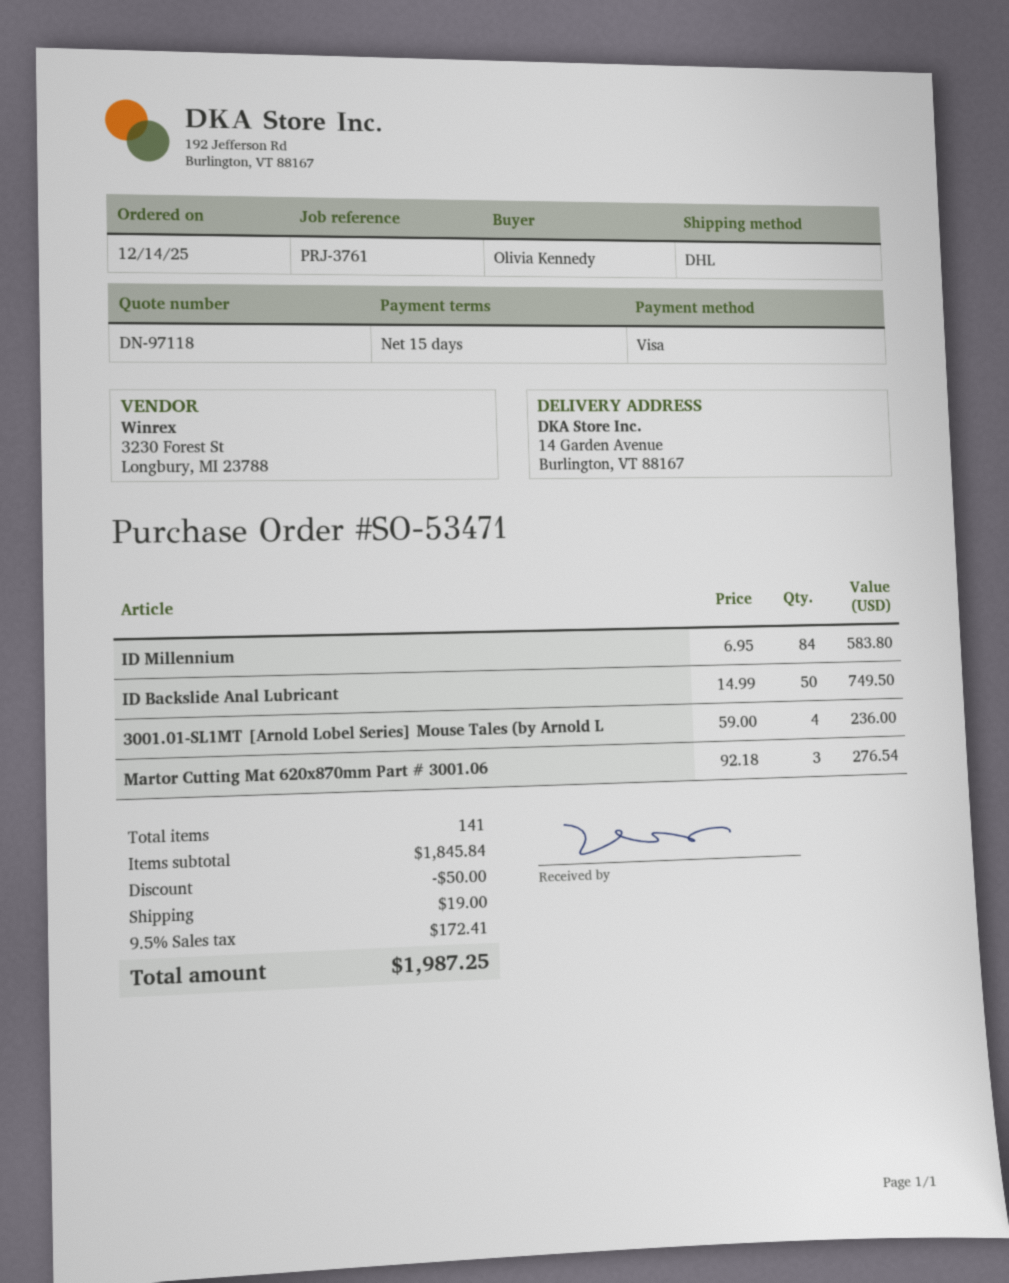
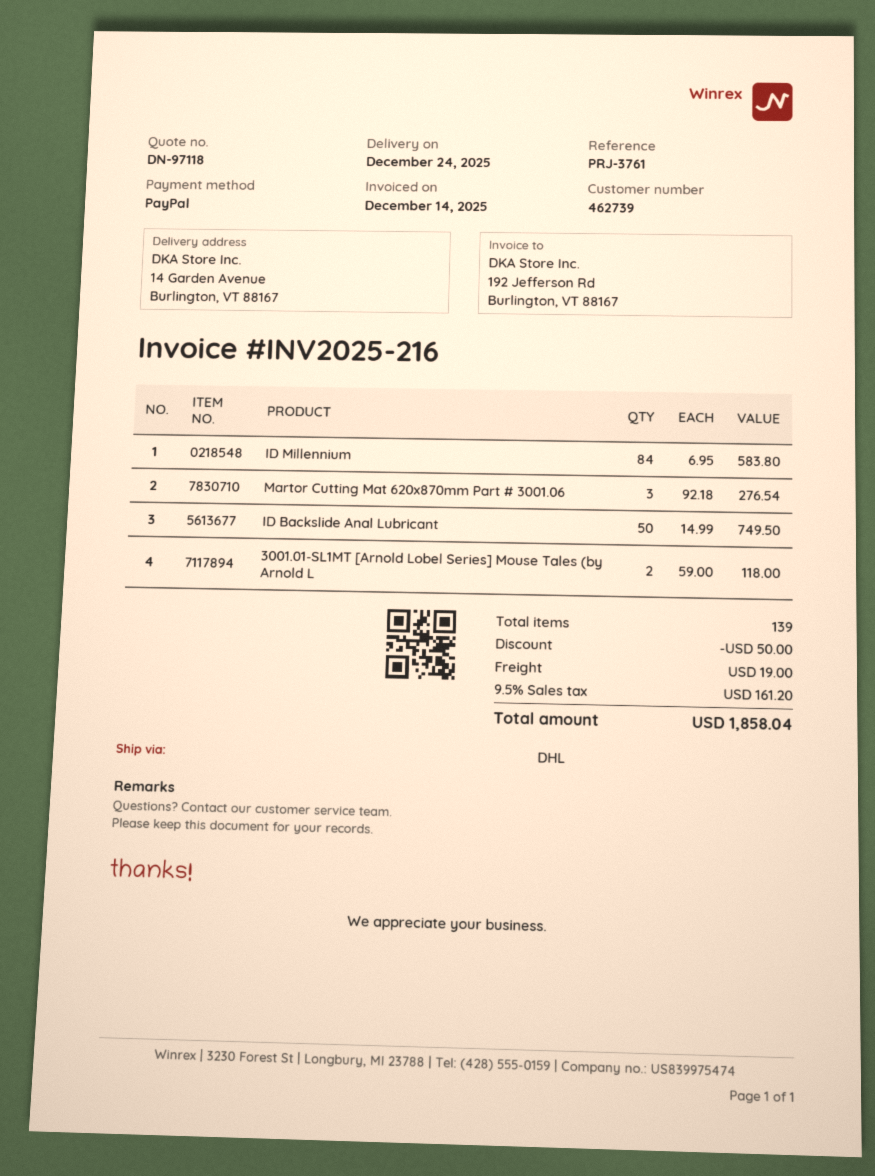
payment method: Visa -> PayPal
3001.01-SL1MT [Arnold Lobel Series] Mouse Tales (by Arnold L: 4 x 59.00 = 236.00 -> 2 x 59.00 = 118.00
total quantity: 141 -> 139
tax: 9.5% = 172.41 -> 9.5% = 161.20
total: 1987.25 -> 1858.04

